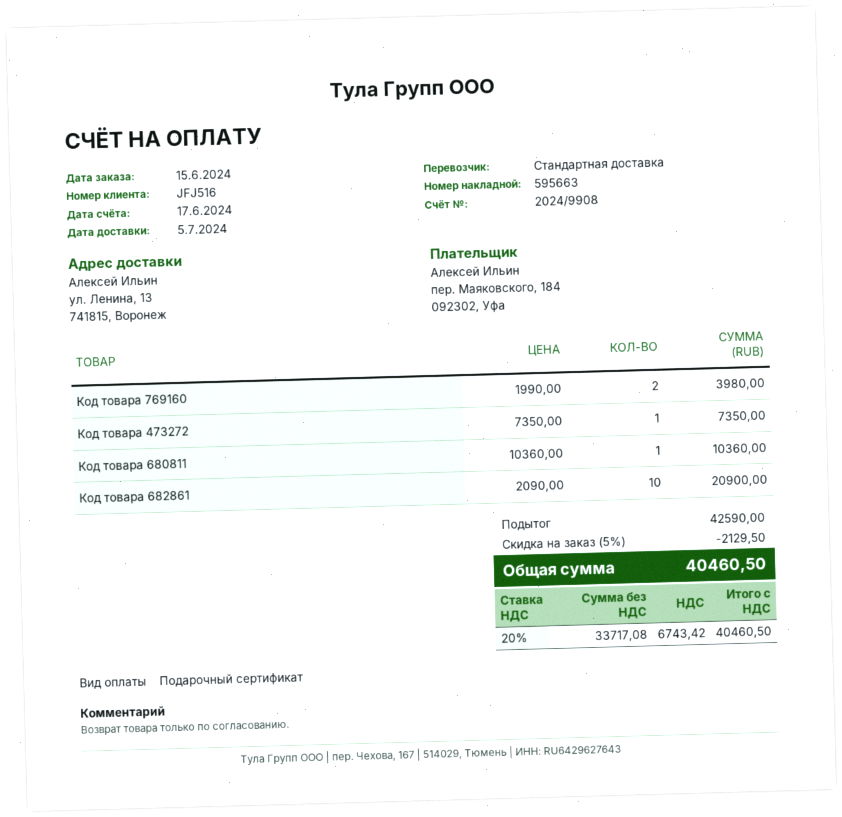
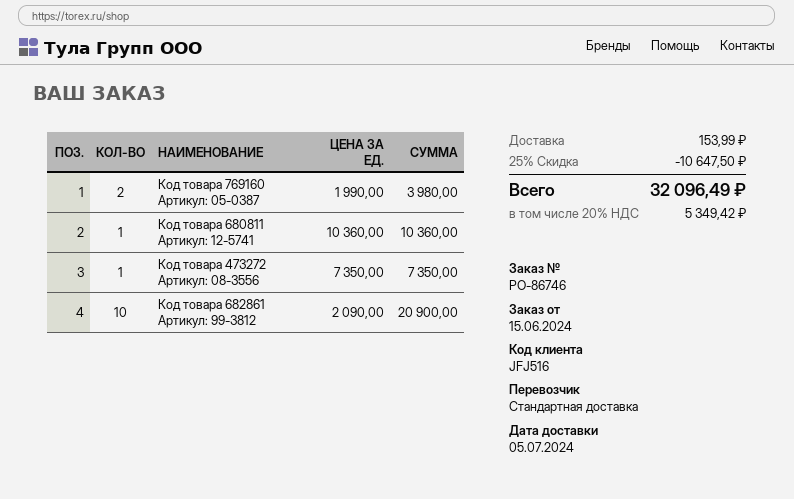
discount: 5% = 2129.50 -> 25% = 10647.50
shipping: none -> 153.99
tax: 20% = 6743.42 -> 20% = 5349.42
total: 40460.50 -> 32096.49

